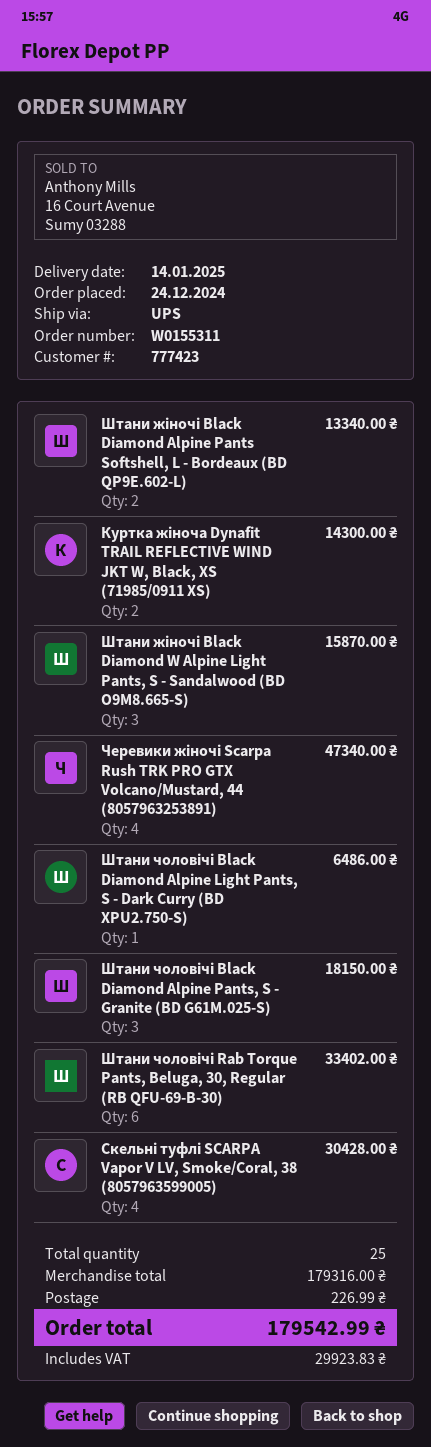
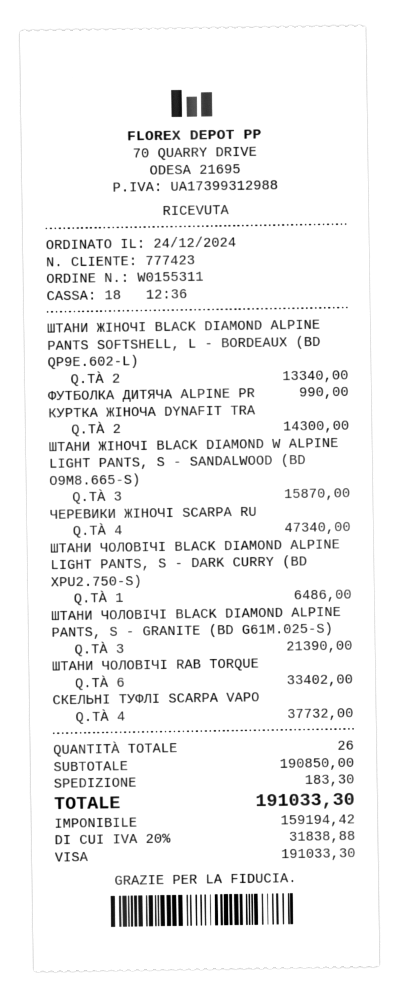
Штани чоловічі Black Diamond Alpine Pants, S - Granite (BD G61M.025-S): 3 for 18150.00 -> 3 for 21390.00
Скельні туфлі SCARPA Vapor V LV, Smoke/Coral, 38 (8057963599005): 4 for 30428.00 -> 4 for 37732.00
ФУТБОЛКА ДИТЯЧА ALPINE PR: none -> 1 for 990.00
total quantity: 25 -> 26
subtotal: 179316.00 -> 190850.00
shipping: 226.99 -> 183.30
tax: 29923.83 -> 31838.88
total: 179542.99 -> 191033.30

